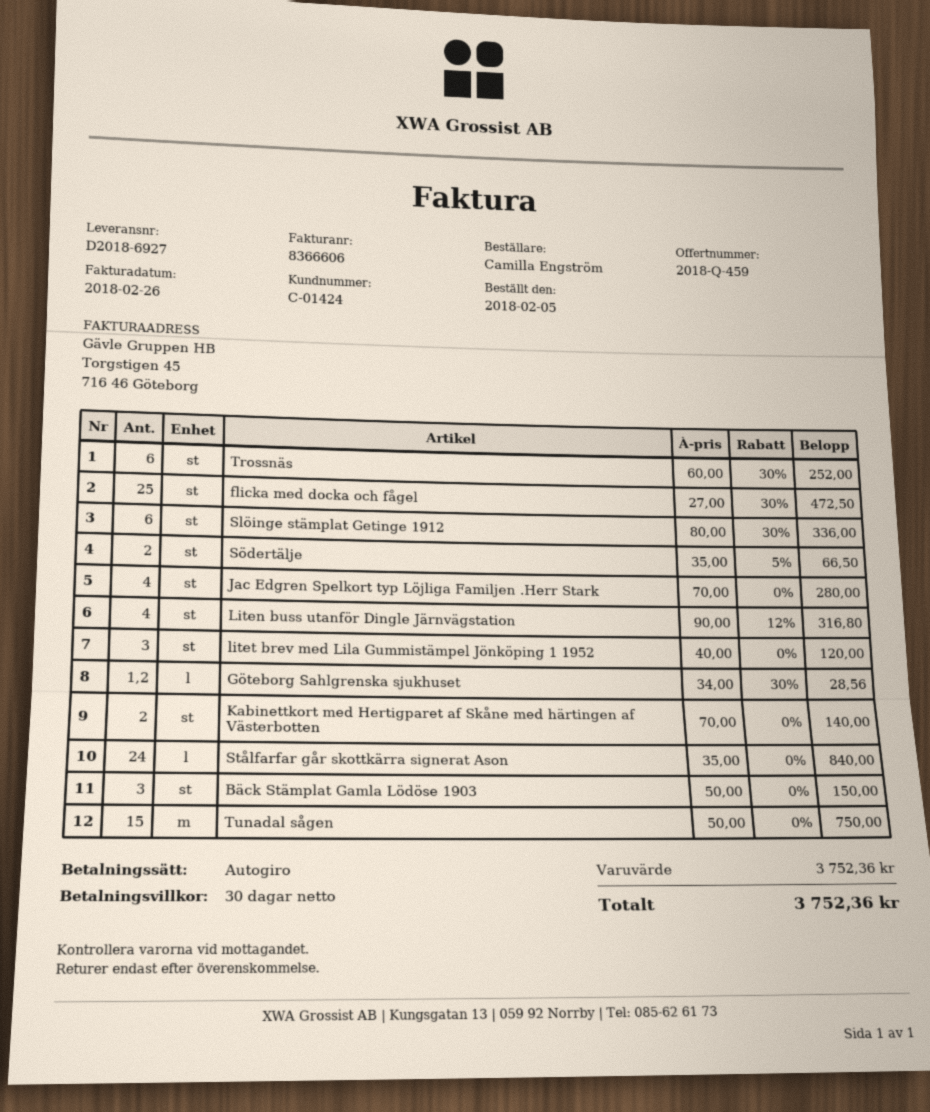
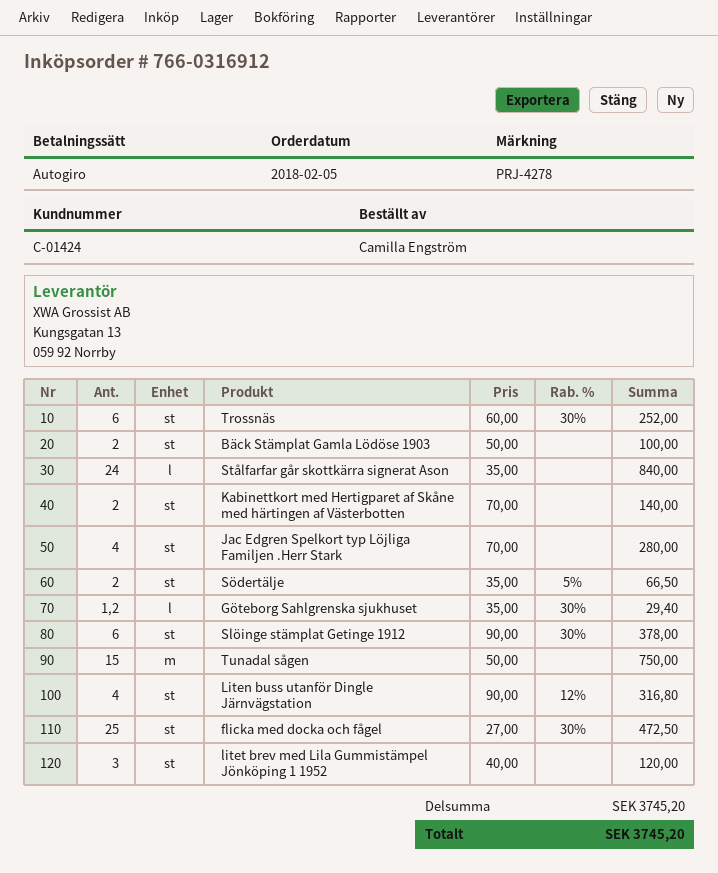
Slöinge stämplat Getinge 1912: 6 x 80.00 - 30% = 336.00 -> 6 x 90.00 - 30% = 378.00
Göteborg Sahlgrenska sjukhuset: 1.2 x 34.00 - 30% = 28.56 -> 1.2 x 35.00 - 30% = 29.40
Bäck Stämplat Gamla Lödöse 1903: 3 x 50.00 = 150.00 -> 2 x 50.00 = 100.00
subtotal: 3752.36 -> 3745.20
total: 3752.36 -> 3745.20

